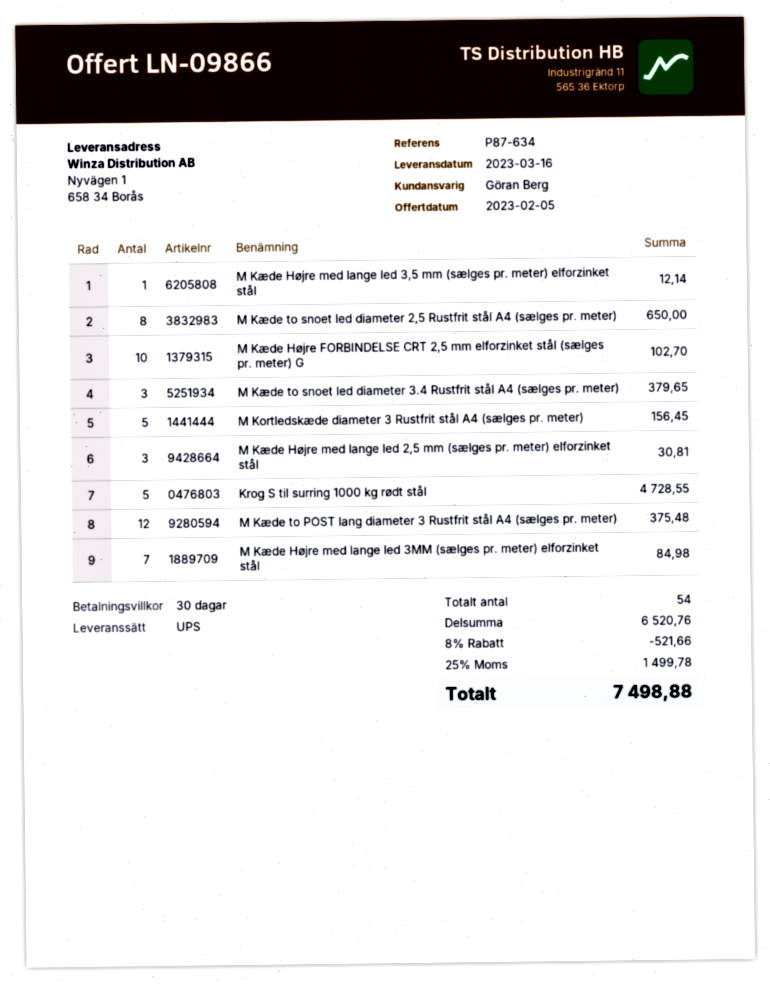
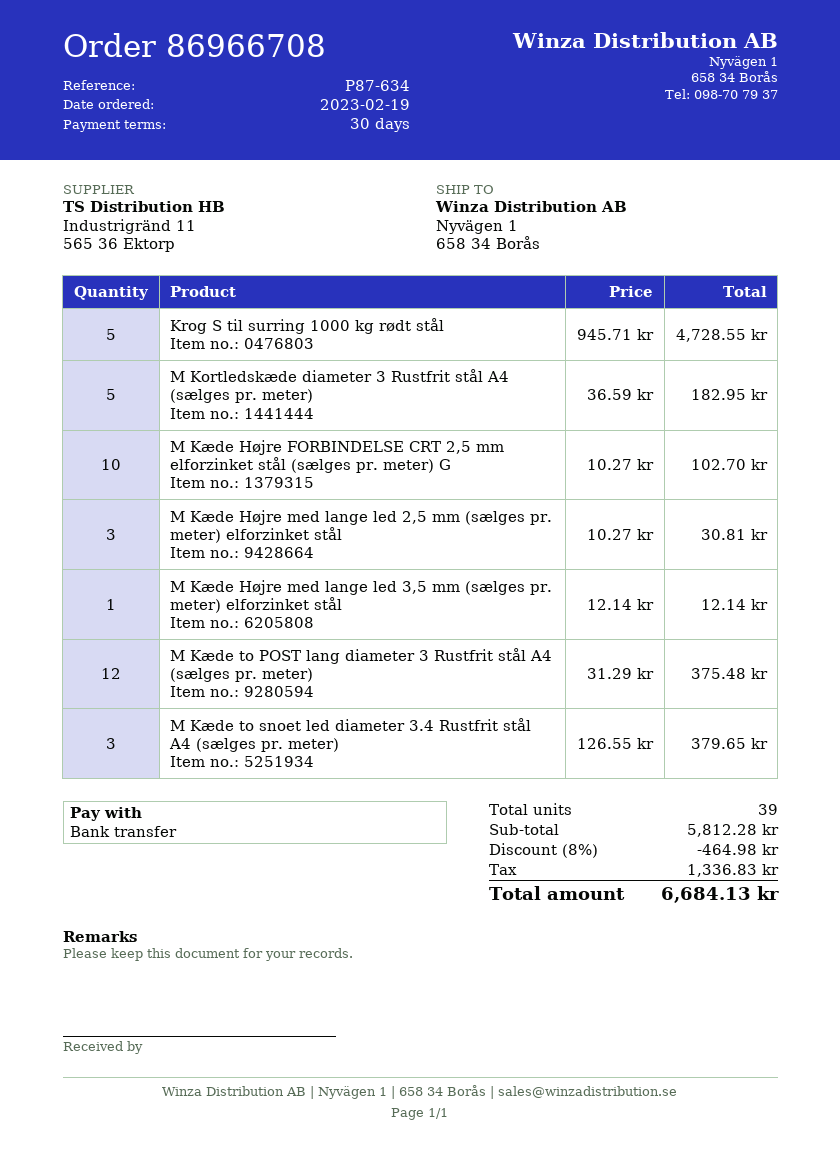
M Kæde to snoet led diameter 2,5 Rustfrit stål A4 (sælges pr. meter): 8 for 650.00 -> none
M Kortledskæde diameter 3 Rustfrit stål A4 (sælges pr. meter): 5 for 156.45 -> 5 for 182.95
M Kæde Højre med lange led 3MM (sælges pr. meter) elforzinket stål: 7 for 84.98 -> none
total quantity: 54 -> 39
subtotal: 6520.76 -> 5812.28
discount: 8% = 521.66 -> 8% = 464.98
tax: 1499.78 -> 1336.83
total: 7498.88 -> 6684.13

